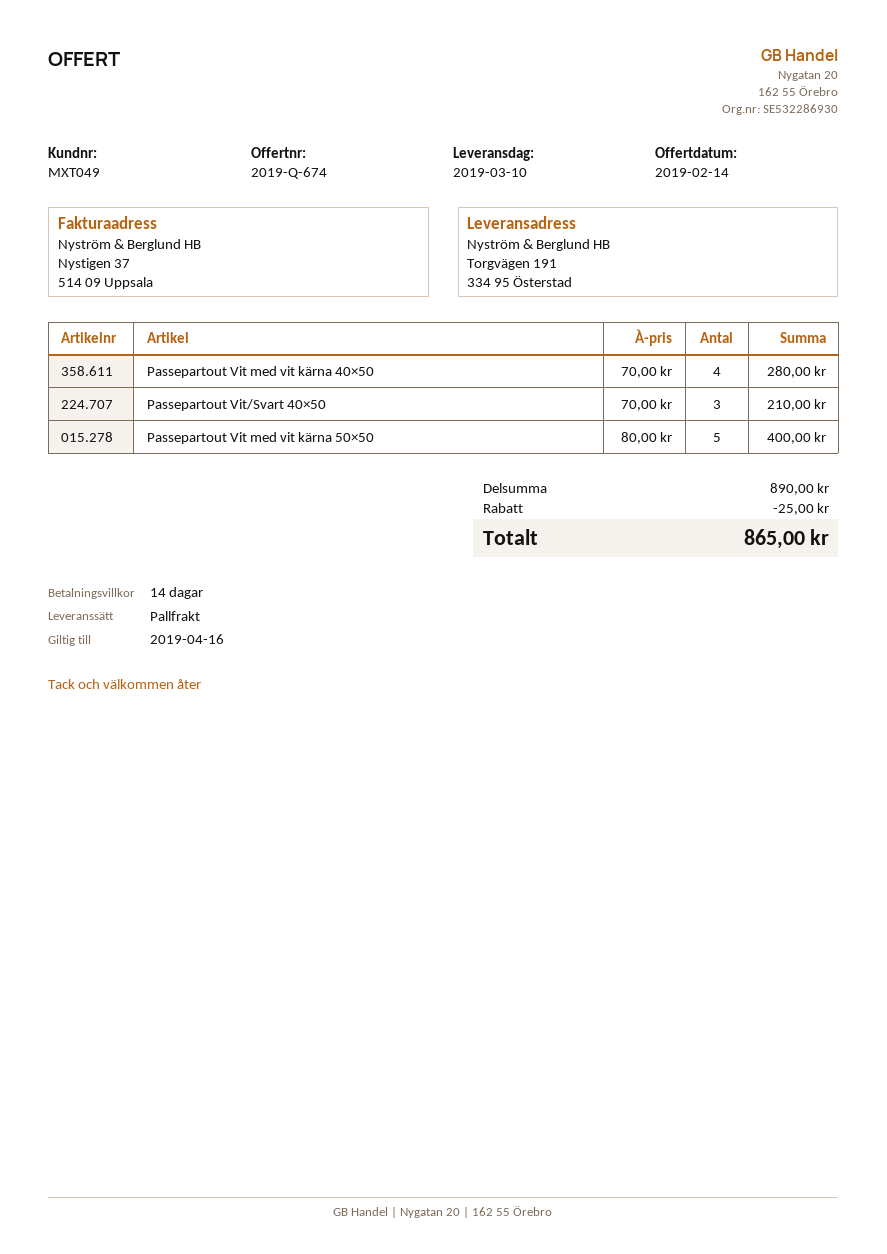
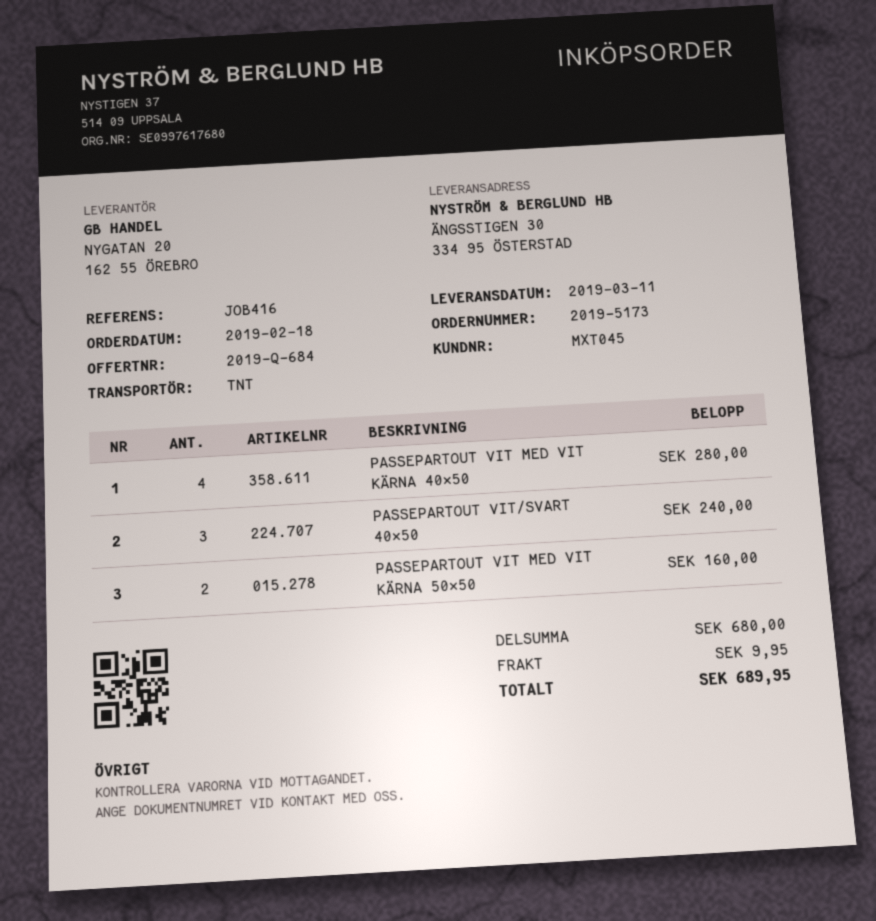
quote number: 2019-Q-674 -> 2019-Q-684
delivery date: 2019-03-10 -> 2019-03-11
customer number: MXT049 -> MXT045
shipping method: pallet freight -> TNT
ship to: Torgvägen 191, 334 95 Österstad -> ÄNGSSTIGEN 30, 334 95 ÖSTERSTAD
Passepartout Vit/Svart 40×50: 3 for 210.00 -> 3 for 240.00
Passepartout Vit med vit kärna 50×50: 5 for 400.00 -> 2 for 160.00
subtotal: 890.00 -> 680.00
discount: 25.00 -> none
shipping: none -> 9.95
total: 865.00 -> 689.95

